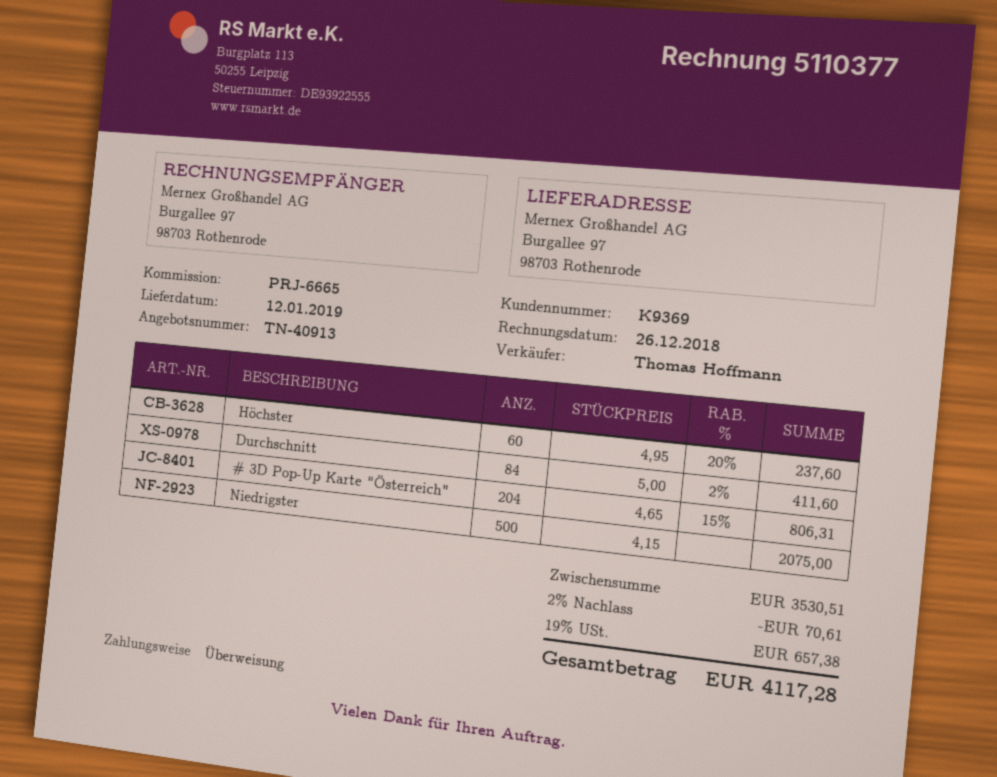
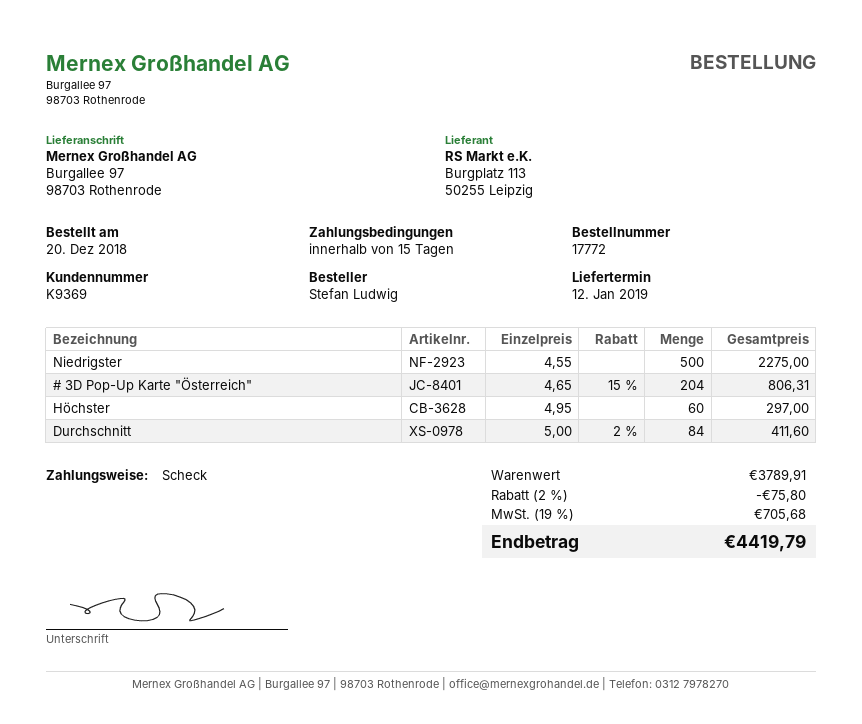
payment method: bank transfer -> cheque
Höchster: 60 x 4.95 - 20% = 237.60 -> 60 x 4.95 = 297.00
Niedrigster: 500 x 4.15 = 2075.00 -> 500 x 4.55 = 2275.00
subtotal: 3530.51 -> 3789.91
discount: 2% = 70.61 -> 2% = 75.80
tax: 19% = 657.38 -> 19% = 705.68
total: 4117.28 -> 4419.79

